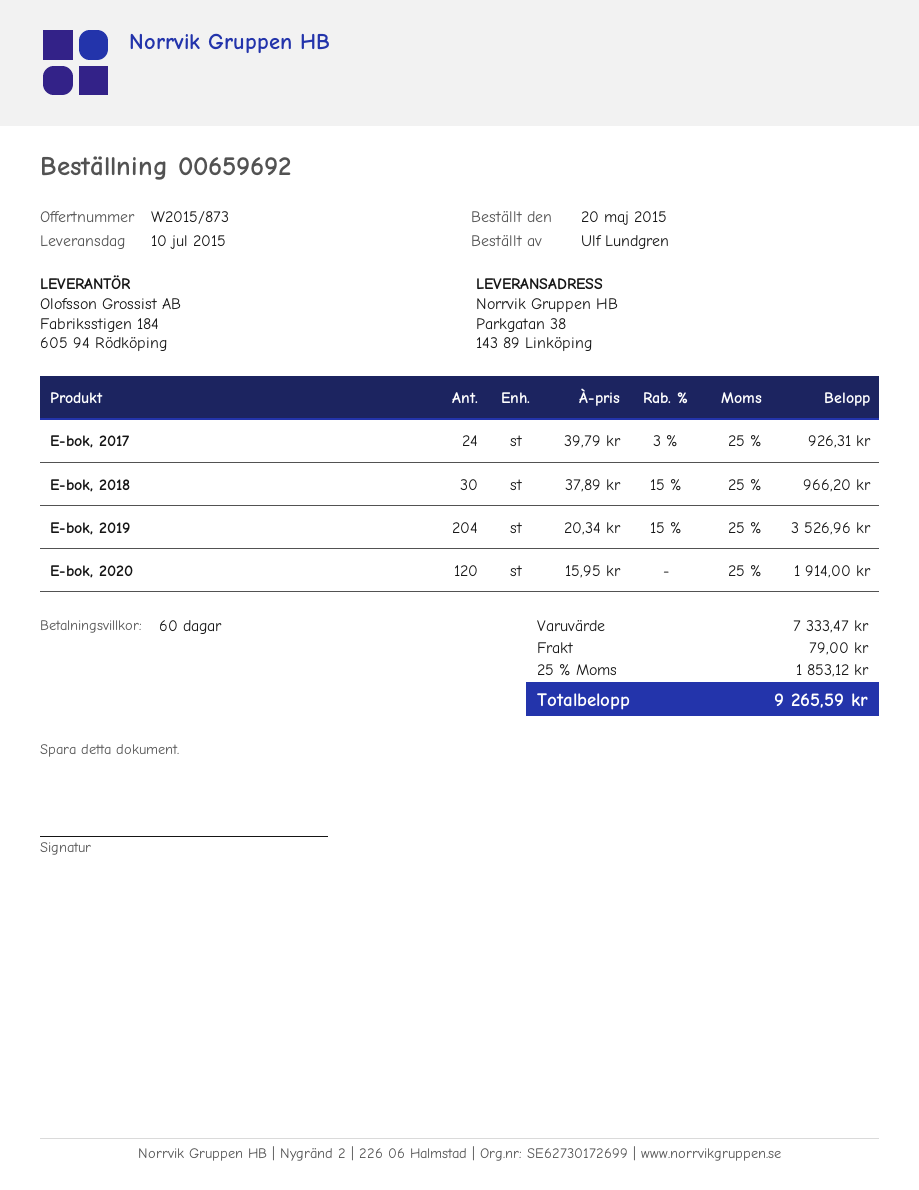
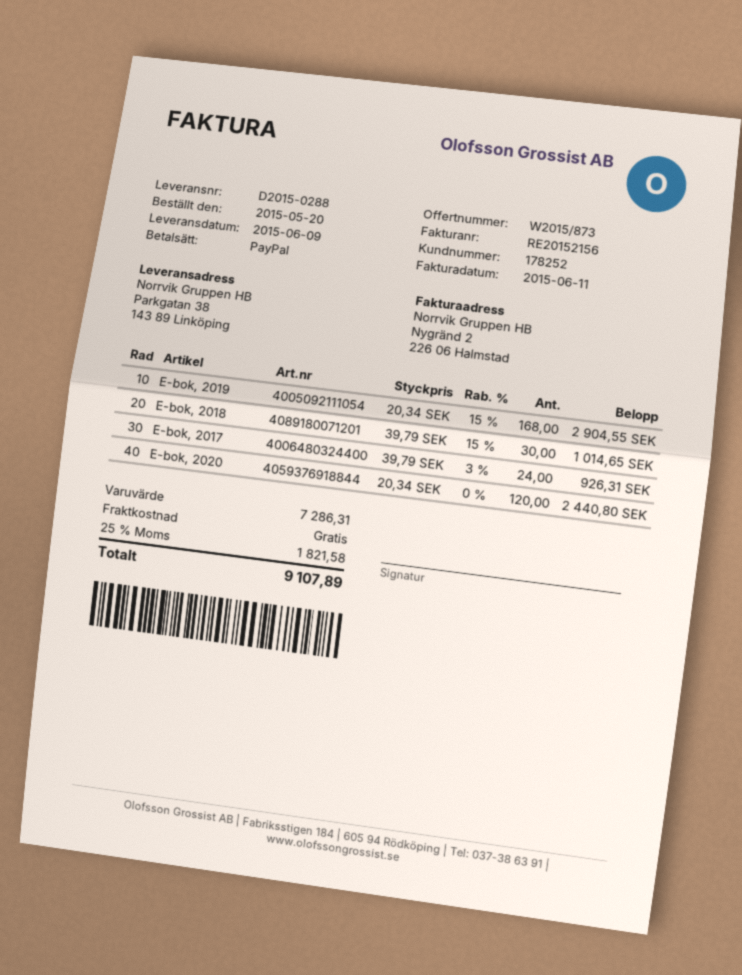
delivery date: 2015-07-10 -> 2015-06-09
E-bok, 2018: 30 x 37.89 - 15% = 966.20 -> 30 x 39.79 - 15% = 1014.65
E-bok, 2019: 204 x 20.34 - 15% = 3526.96 -> 168 x 20.34 - 15% = 2904.55
E-bok, 2020: 120 x 15.95 = 1914.00 -> 120 x 20.34 = 2440.80
subtotal: 7333.47 -> 7286.31
shipping: 79.00 -> 0.00
tax: 25% = 1853.12 -> 25% = 1821.58
total: 9265.59 -> 9107.89

